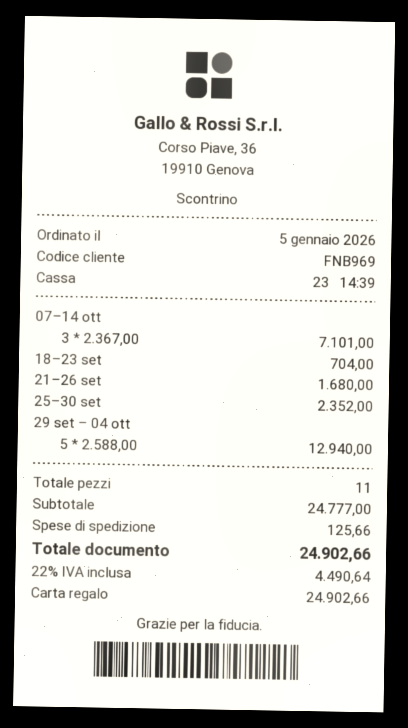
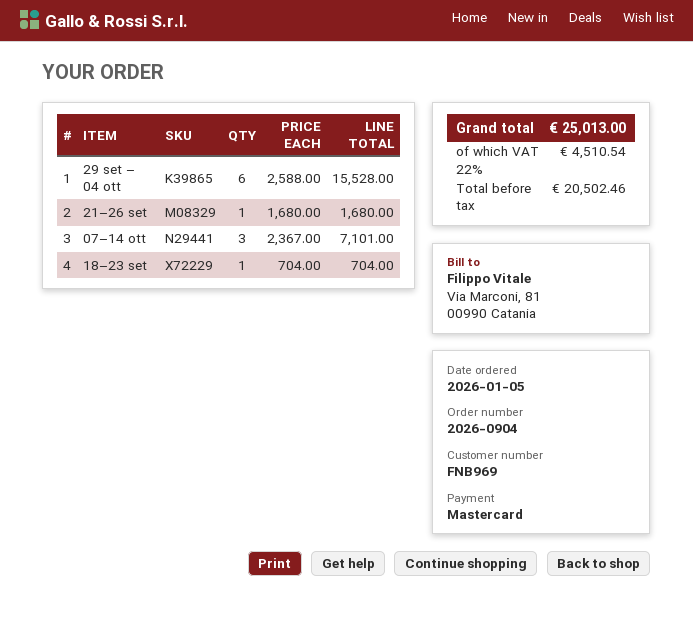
payment method: gift card -> Mastercard
25–30 set: 1 x 2352.00 = 2352.00 -> none
29 set – 04 ott: 5 x 2588.00 = 12940.00 -> 6 x 2588.00 = 15528.00
shipping: 125.66 -> none
tax: 22% = 4490.64 -> 22% = 4510.54
total: 24902.66 -> 25013.00

